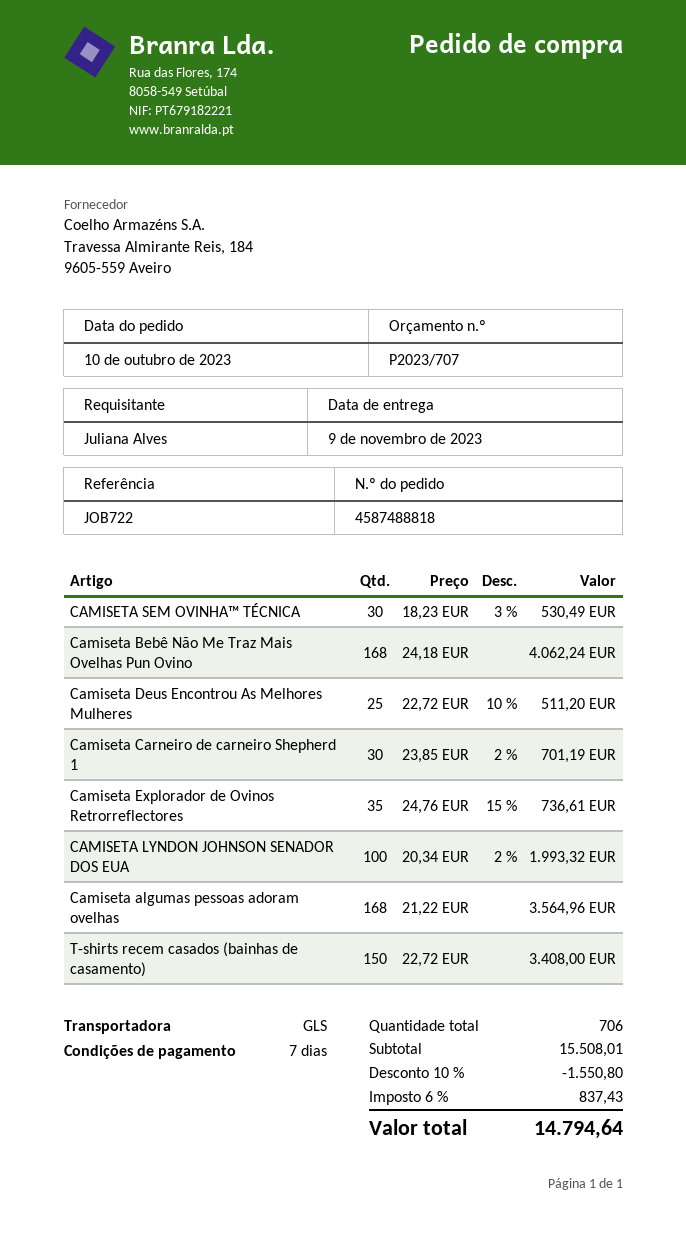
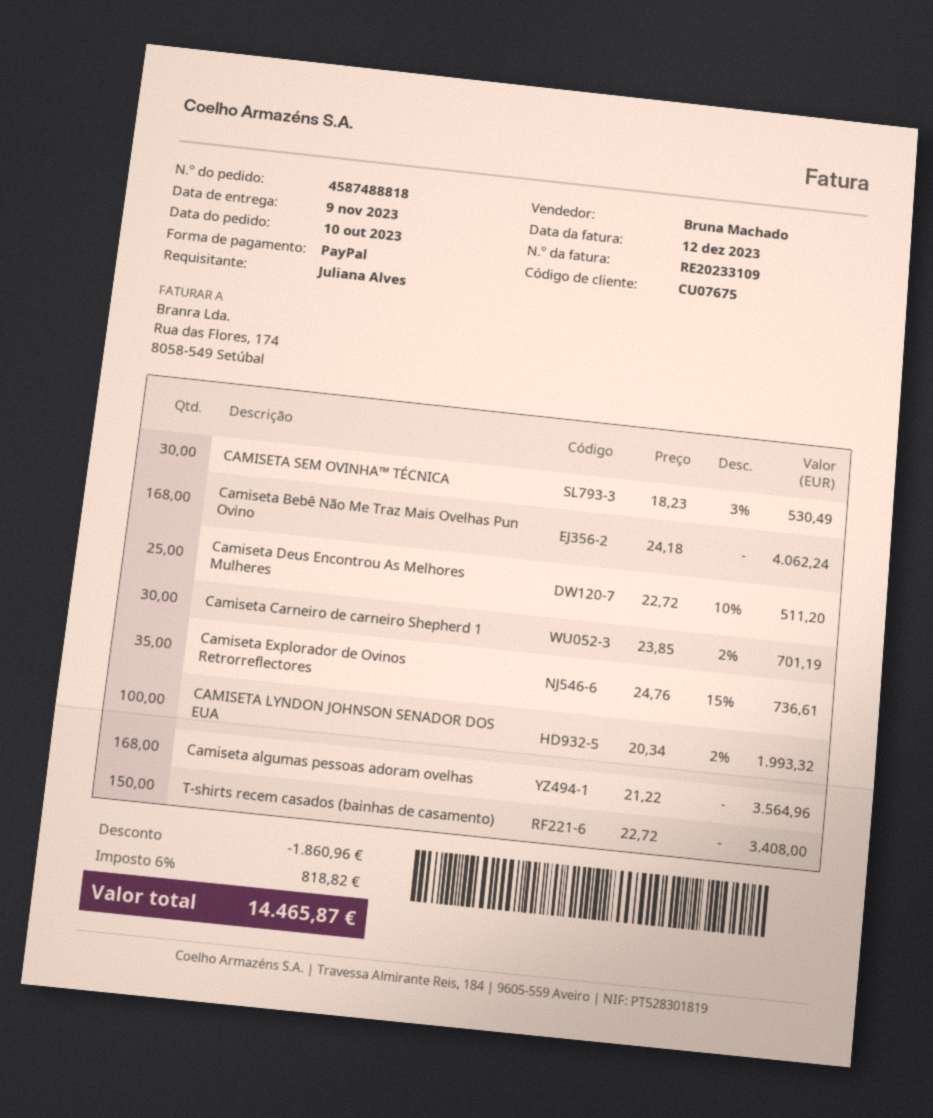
discount: 1550.80 -> 1860.96
tax: 6% = 837.43 -> 6% = 818.82
total: 14794.64 -> 14465.87

